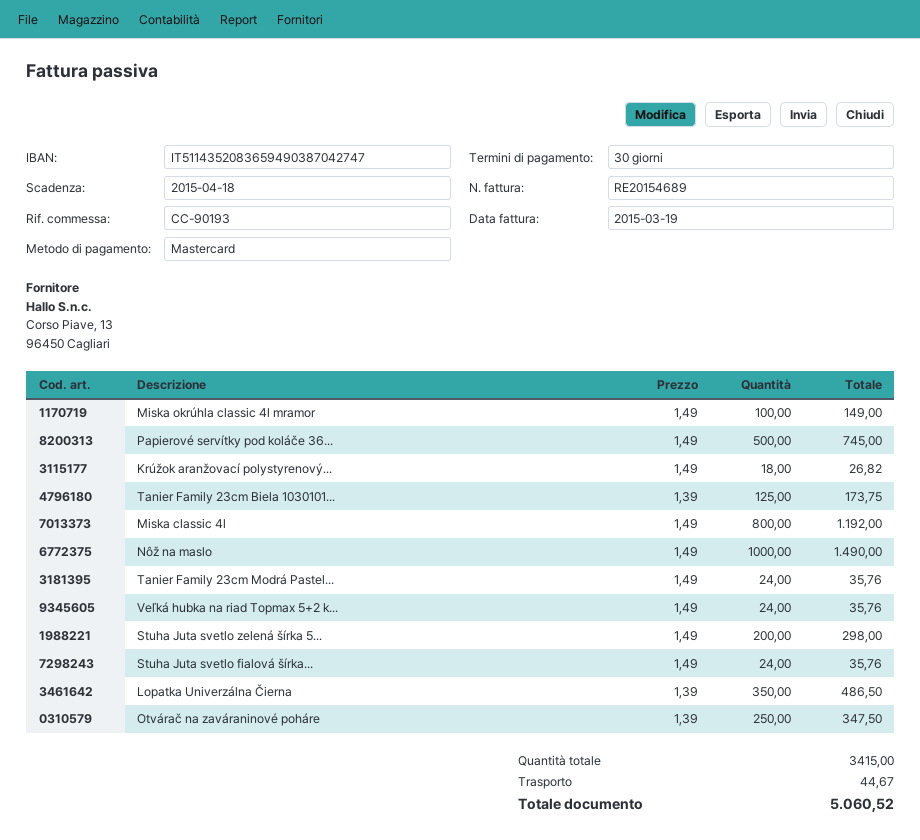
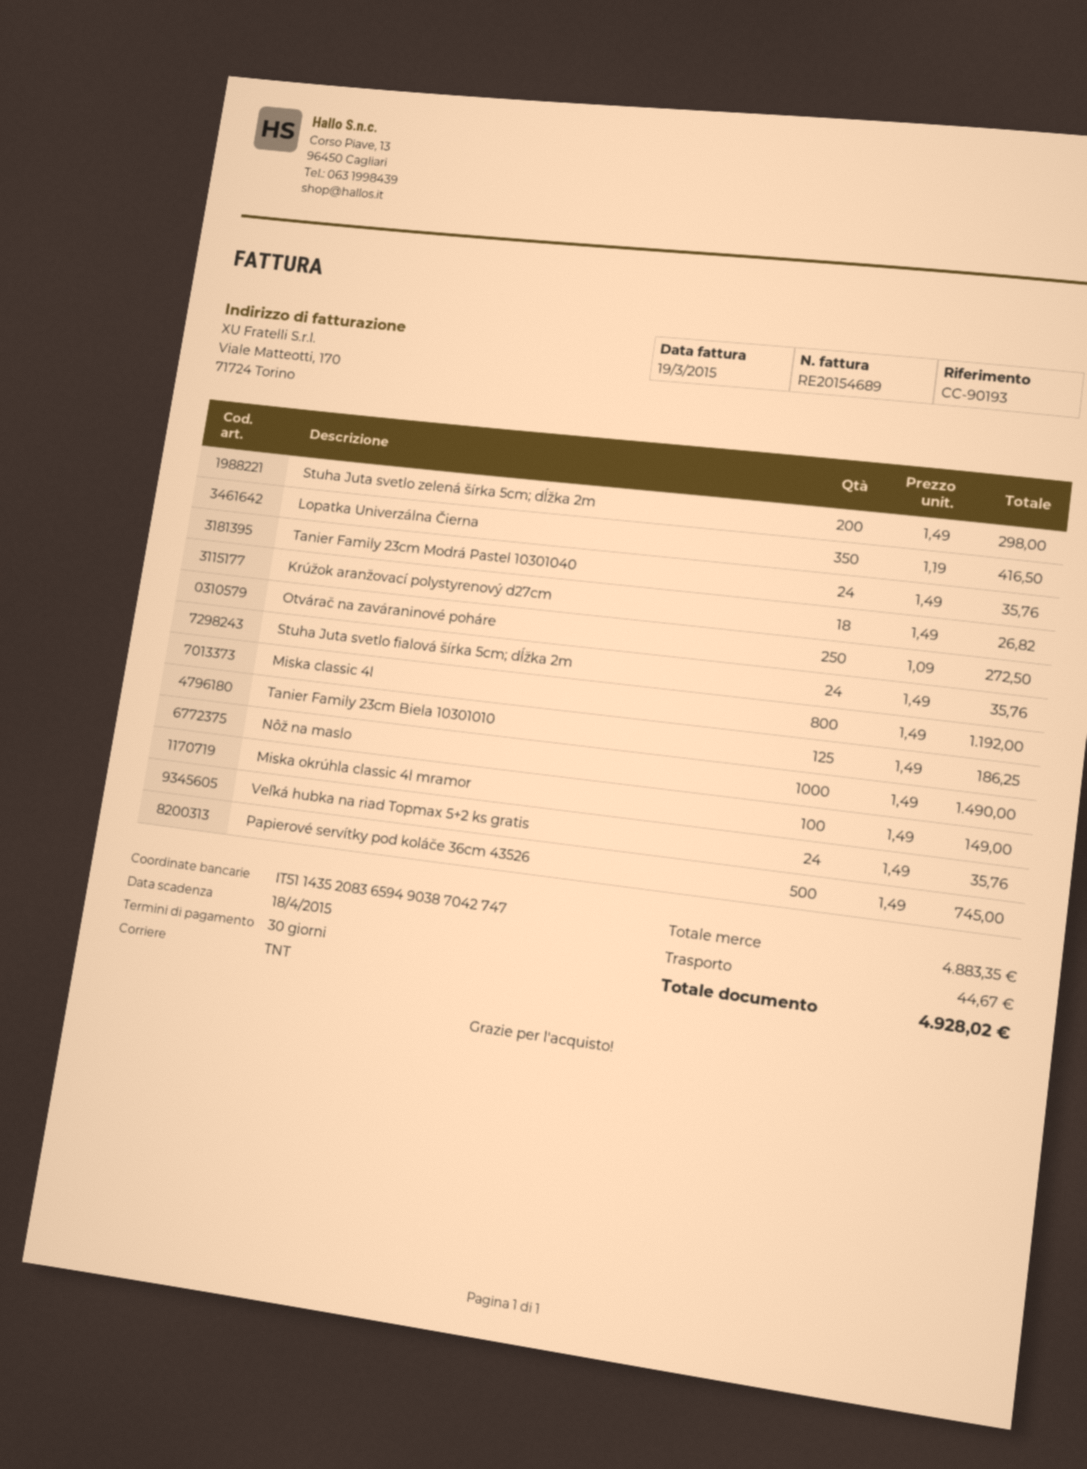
Tanier Family 23cm Biela 1030101...: 125 x 1.39 = 173.75 -> 125 x 1.49 = 186.25
Lopatka Univerzálna Čierna: 350 x 1.39 = 486.50 -> 350 x 1.19 = 416.50
Otvárač na zaváraninové poháre: 250 x 1.39 = 347.50 -> 250 x 1.09 = 272.50
total: 5060.52 -> 4928.02

